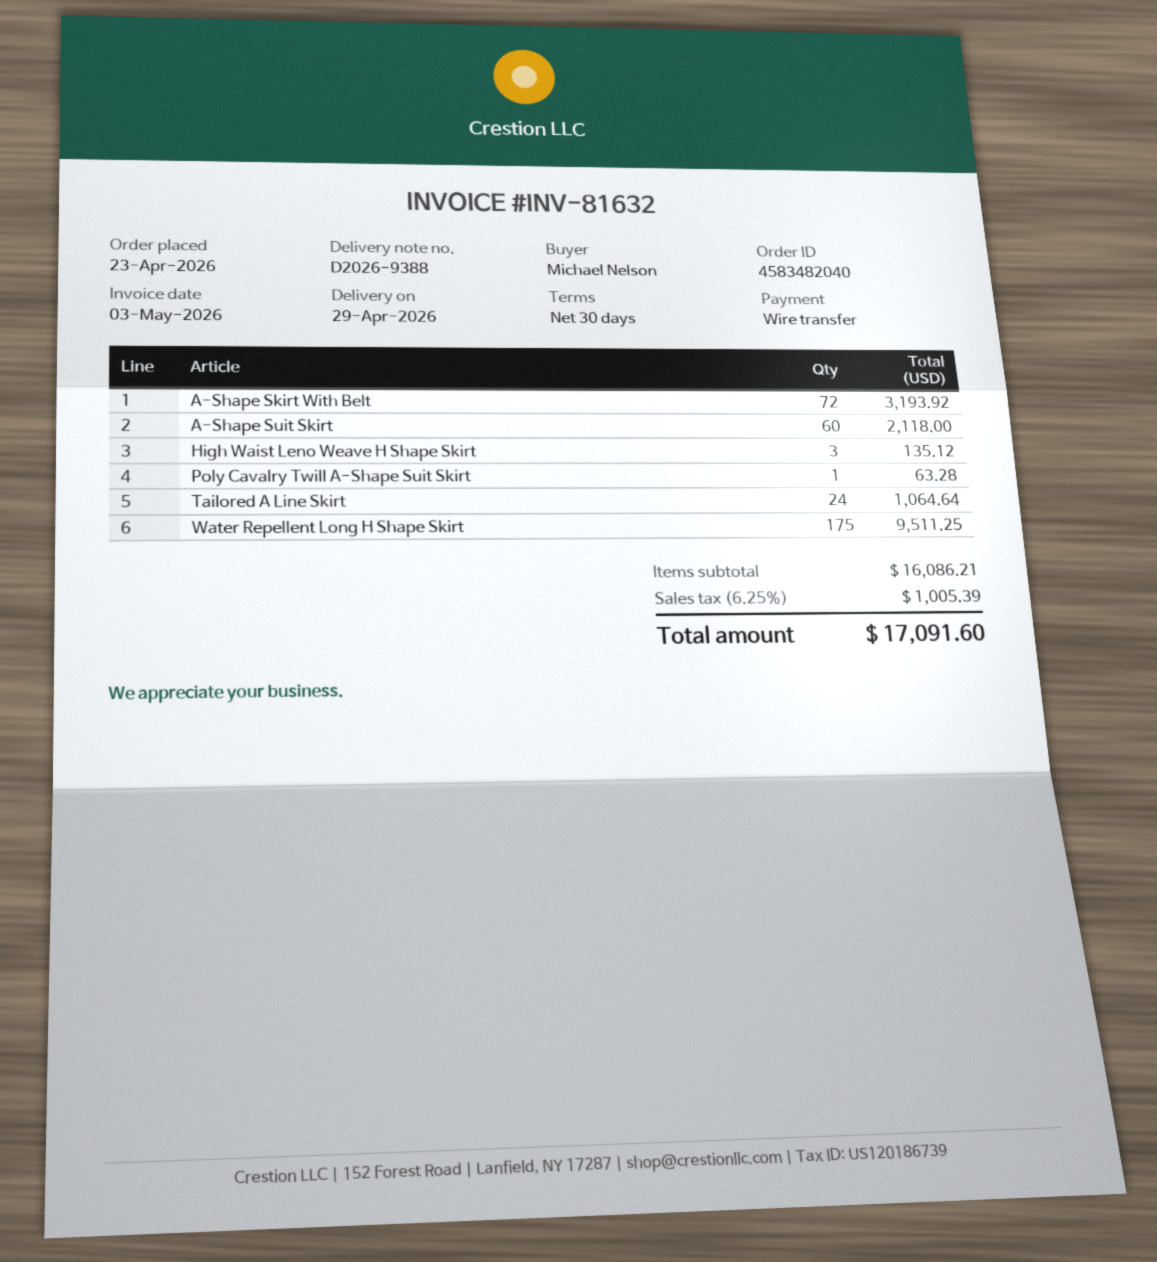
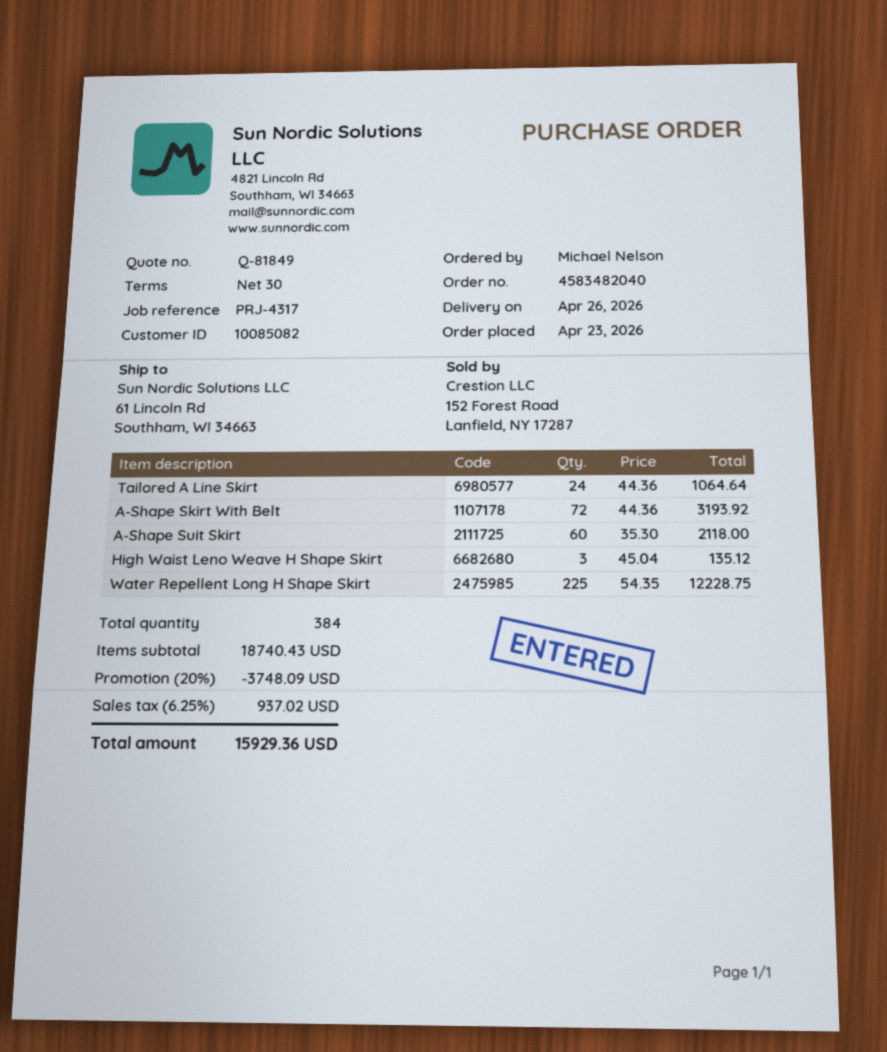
delivery date: 2026-04-29 -> 2026-04-26
Poly Cavalry Twill A-Shape Suit Skirt: 1 for 63.28 -> none
Water Repellent Long H Shape Skirt: 175 for 9511.25 -> 225 for 12228.75
subtotal: 16086.21 -> 18740.43
discount: none -> 20% = 3748.09
tax: 6.25% = 1005.39 -> 6.25% = 937.02
total: 17091.60 -> 15929.36

